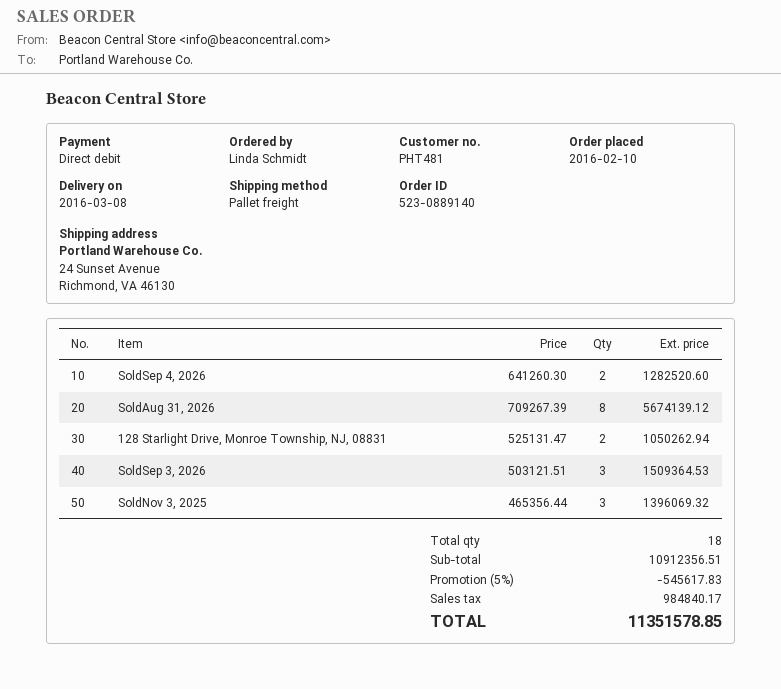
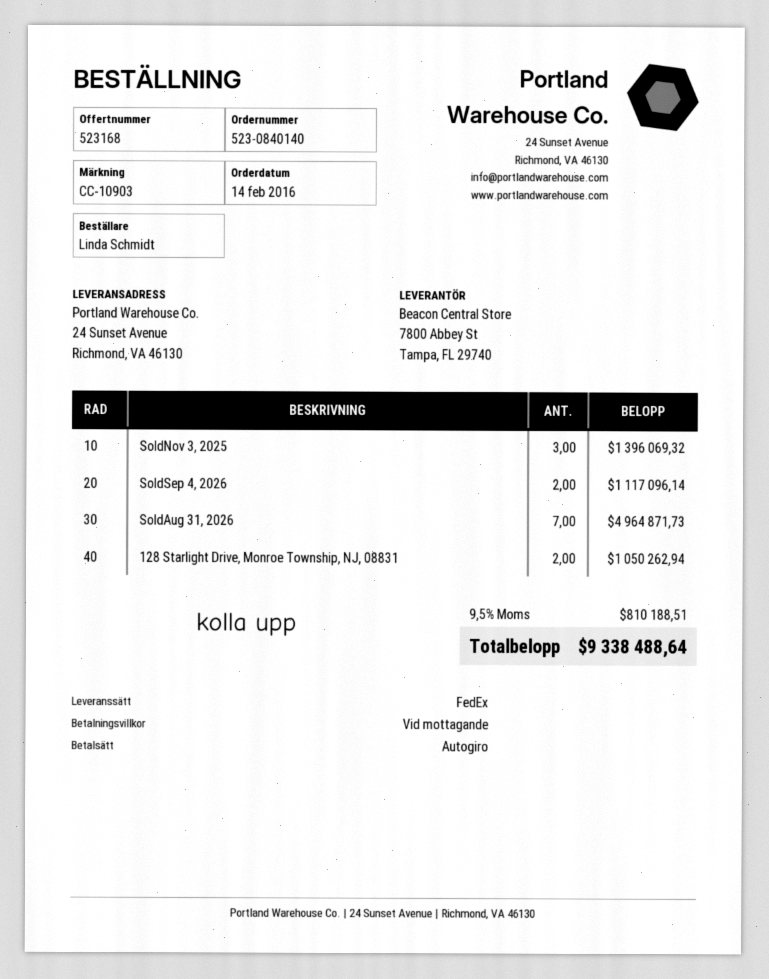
order number: 523-0889140 -> 523-0840140
order date: 2016-02-10 -> 2016-02-14
shipping method: pallet freight -> FedEx
SoldSep 4, 2026: 2 for 1282520.60 -> 2 for 1117096.14
SoldAug 31, 2026: 8 for 5674139.12 -> 7 for 4964871.73
SoldSep 3, 2026: 3 for 1509364.53 -> none
discount: 5% = 545617.83 -> none
tax: 984840.17 -> 810188.51
total: 11351578.85 -> 9338488.64

